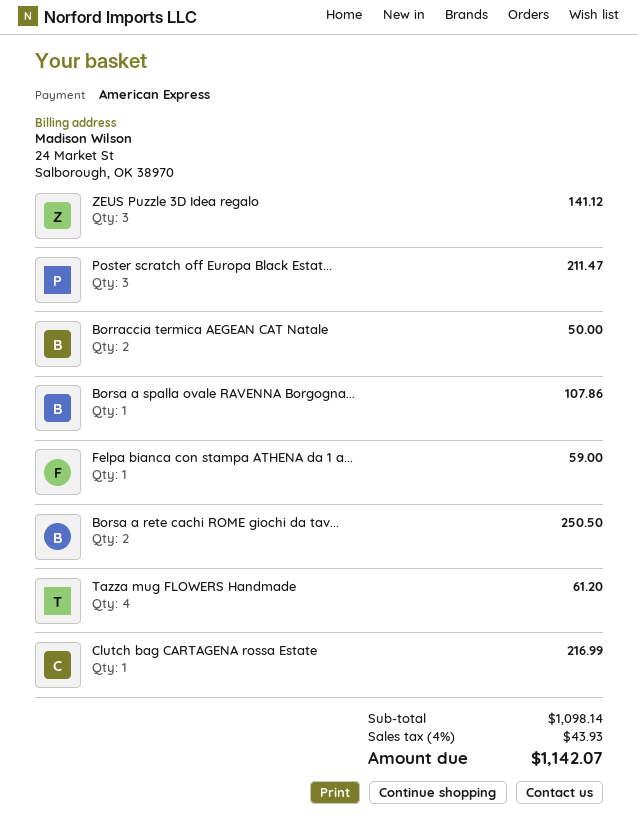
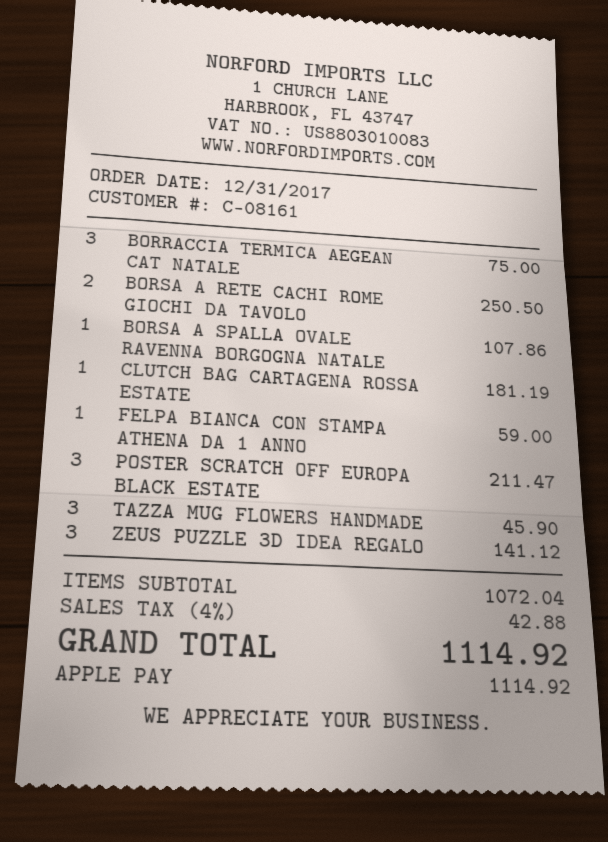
payment method: American Express -> Apple Pay
Borraccia termica AEGEAN CAT Natale: 2 for 50.00 -> 3 for 75.00
Tazza mug FLOWERS Handmade: 4 for 61.20 -> 3 for 45.90
Clutch bag CARTAGENA rossa Estate: 1 for 216.99 -> 1 for 181.19
subtotal: 1098.14 -> 1072.04
tax: 4% = 43.93 -> 4% = 42.88
total: 1142.07 -> 1114.92

